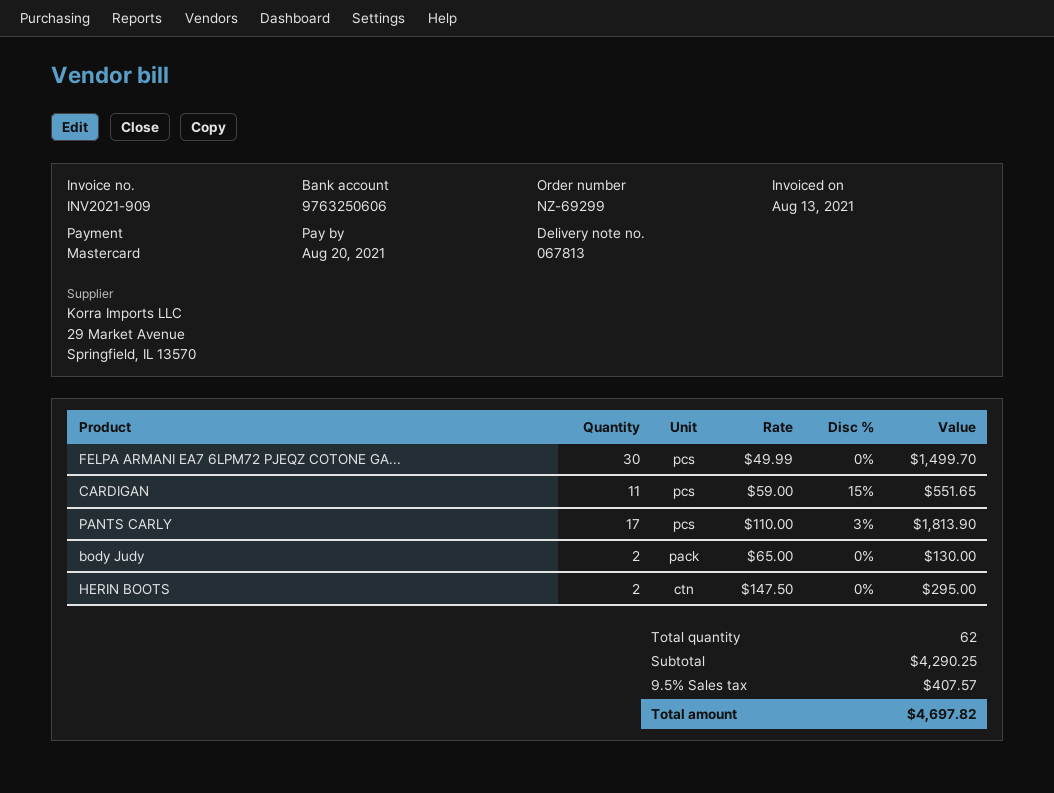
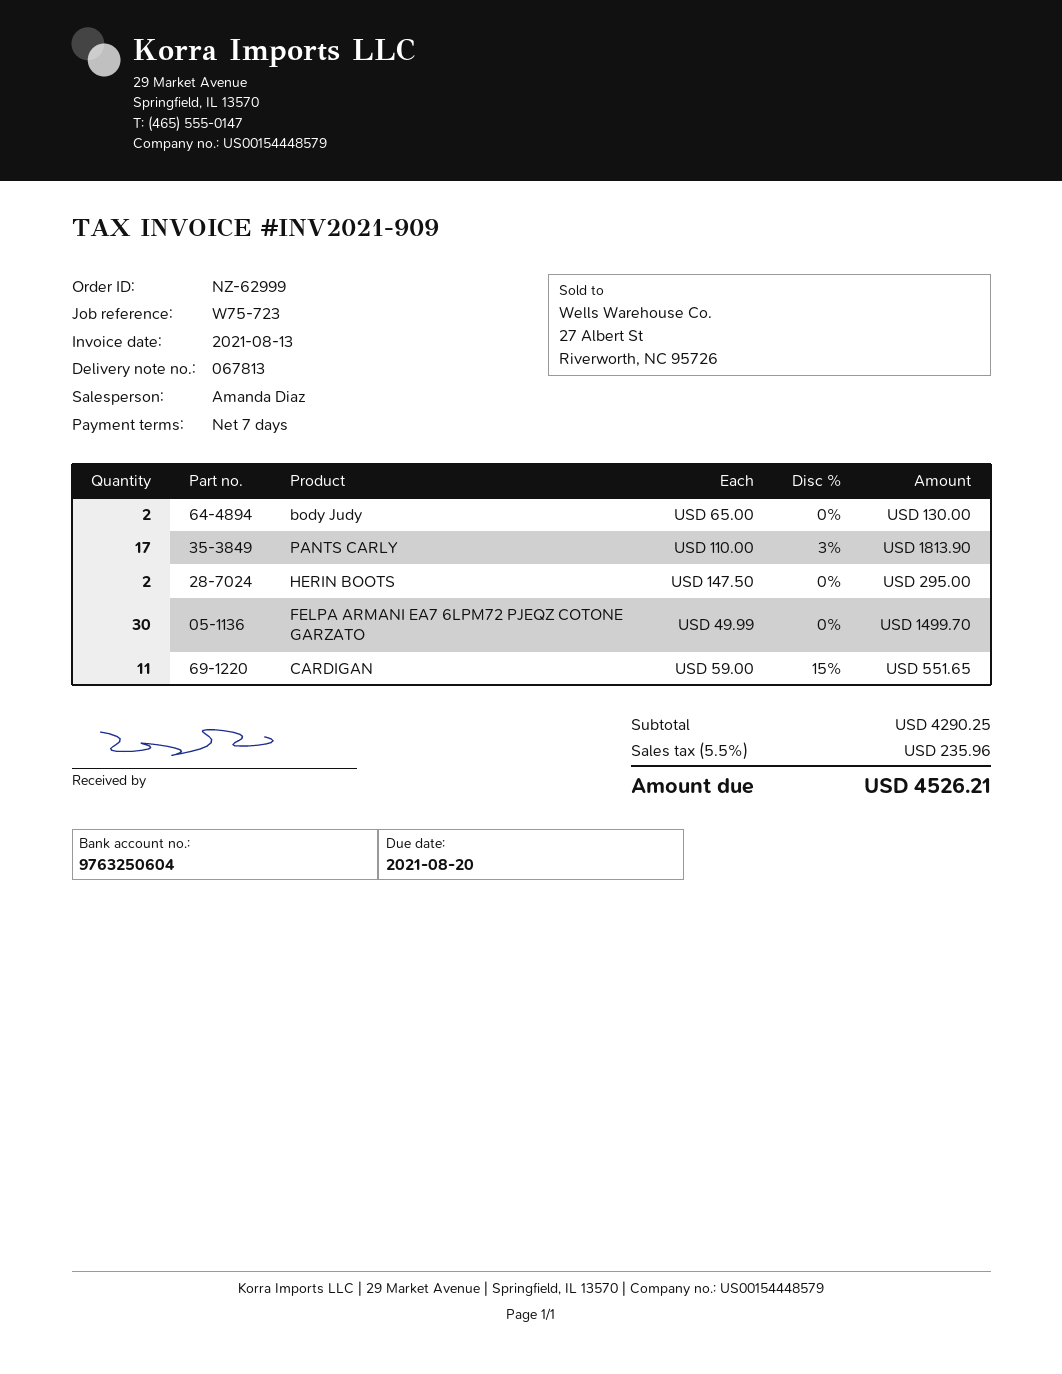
order number: NZ-69299 -> NZ-62999
bank account: 9763250606 -> 9763250604
tax: 9.5% = 407.57 -> 5.5% = 235.96
total: 4697.82 -> 4526.21

